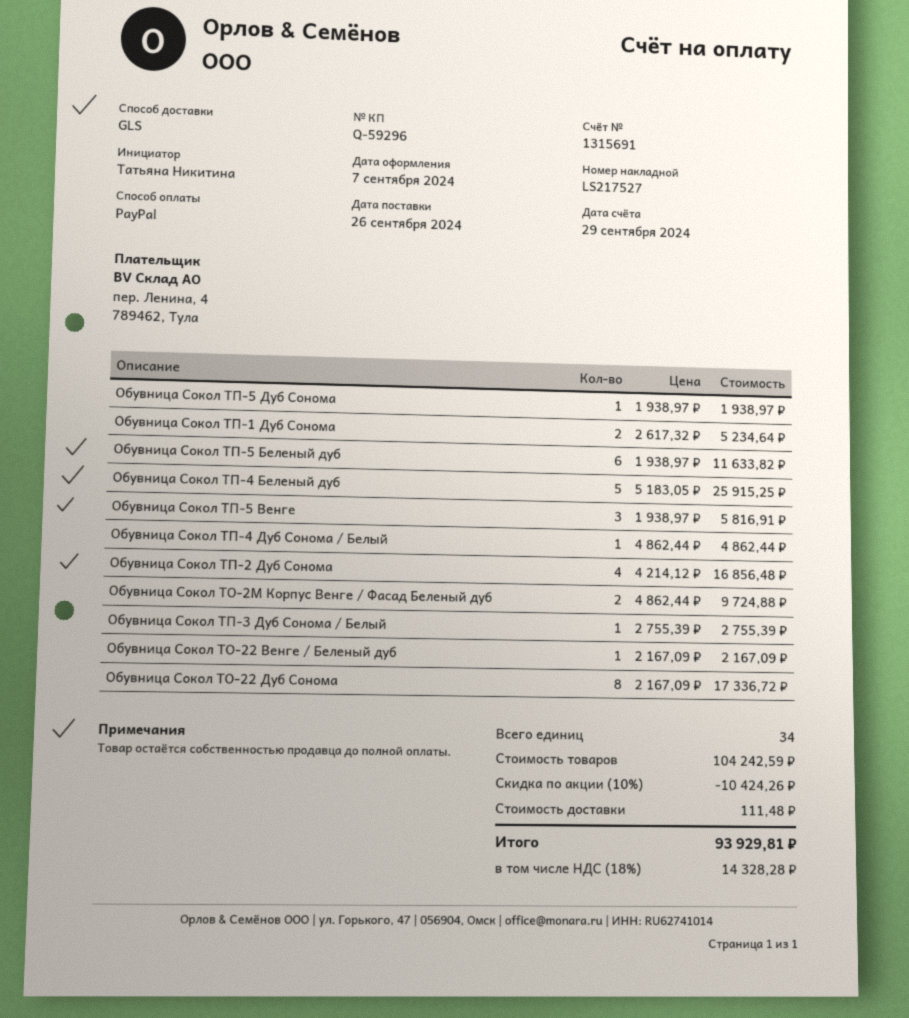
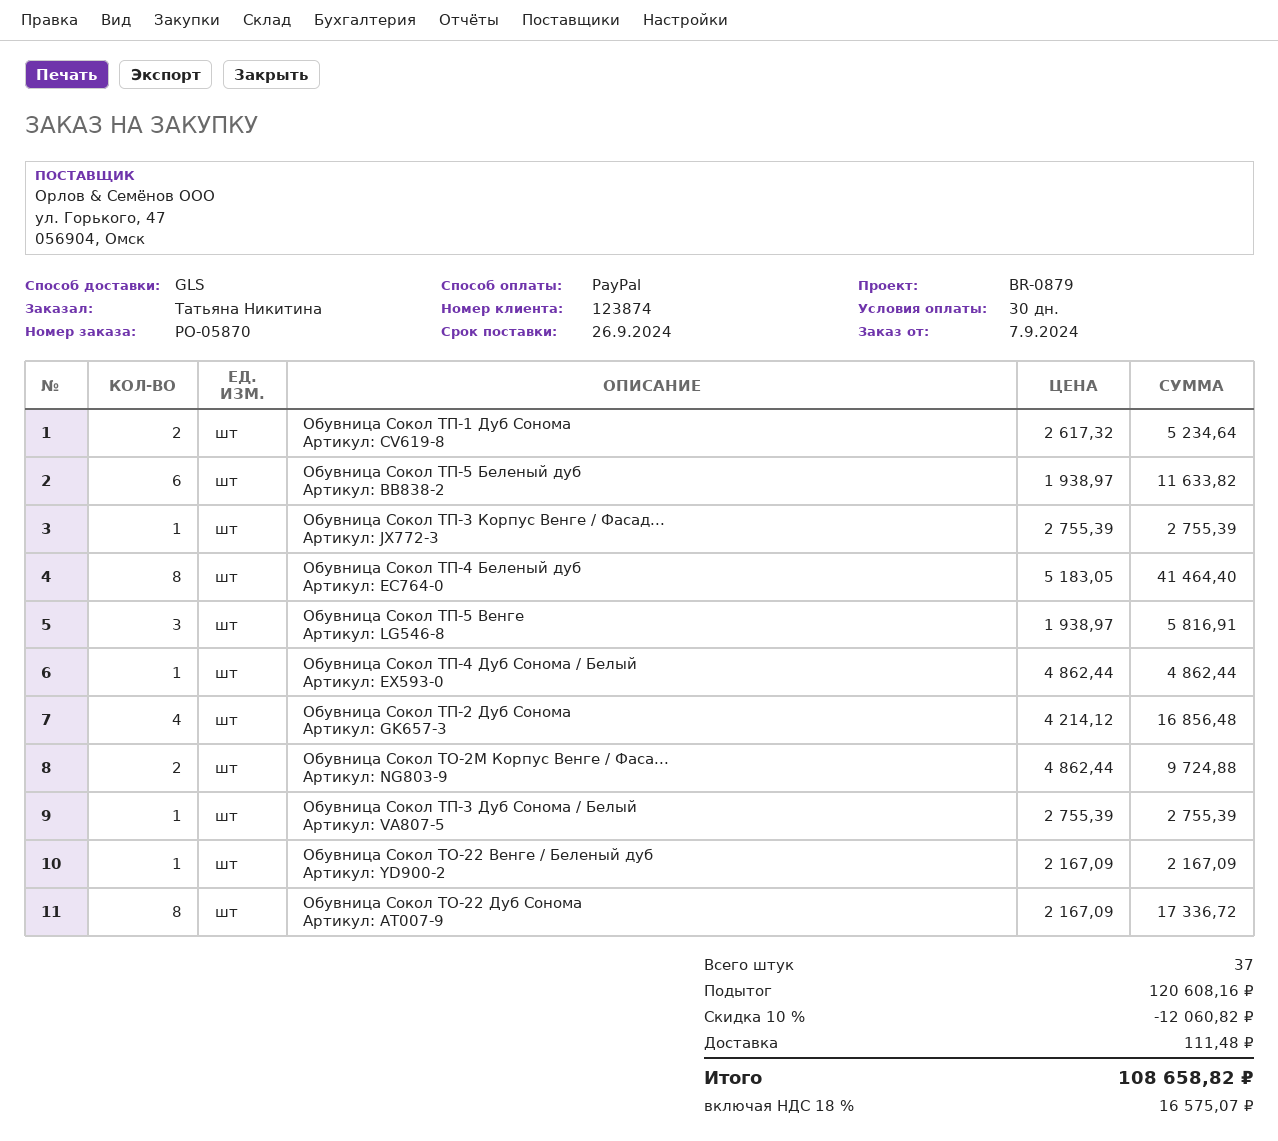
Обувница Сокол ТП-5 Дуб Сонома: 1 x 1938.97 = 1938.97 -> none
Обувница Сокол ТП-4 Беленый дуб: 5 x 5183.05 = 25915.25 -> 8 x 5183.05 = 41464.40
Обувница Сокол ТП-3 Корпус Венге / Фасад...: none -> 1 x 2755.39 = 2755.39
total quantity: 34 -> 37
subtotal: 104242.59 -> 120608.16
discount: 10% = 10424.26 -> 10% = 12060.82
tax: 18% = 14328.28 -> 18% = 16575.07
total: 93929.81 -> 108658.82

